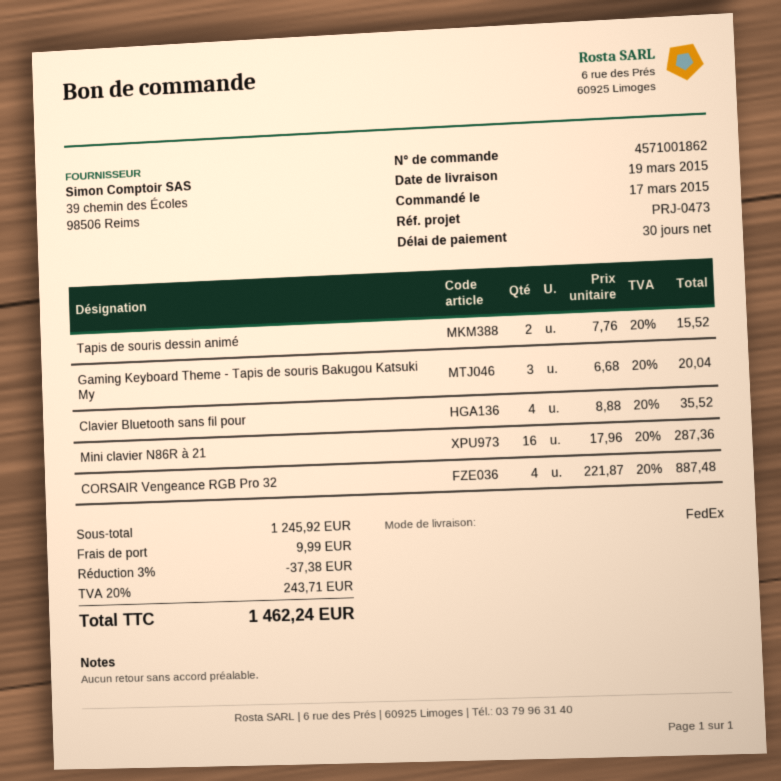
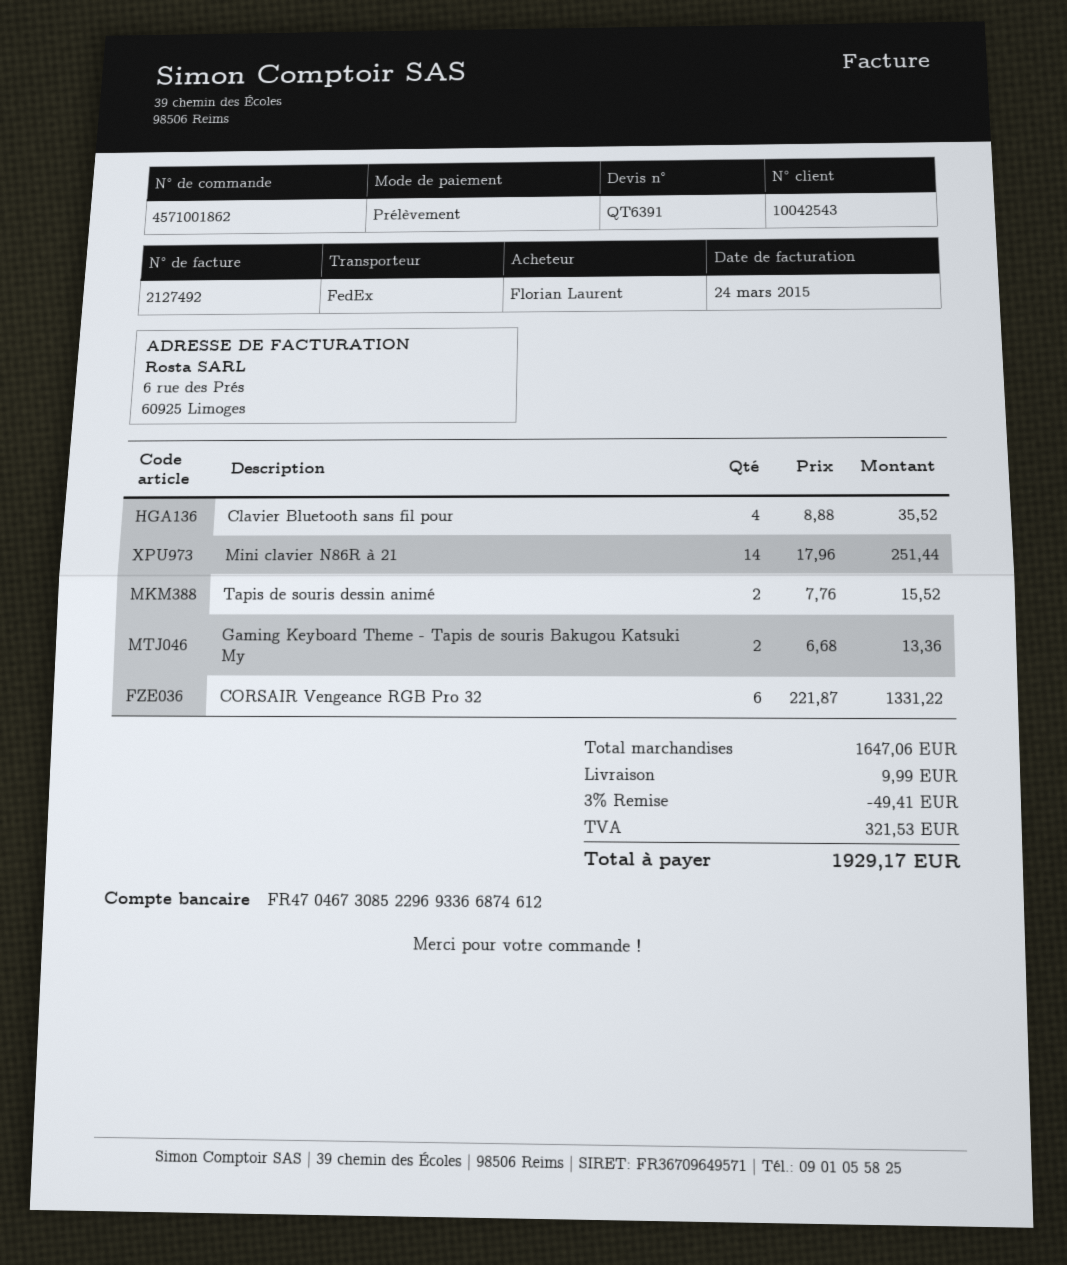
Gaming Keyboard Theme - Tapis de souris Bakugou Katsuki My: 3 x 6.68 = 20.04 -> 2 x 6.68 = 13.36
Mini clavier N86R à 21: 16 x 17.96 = 287.36 -> 14 x 17.96 = 251.44
CORSAIR Vengeance RGB Pro 32: 4 x 221.87 = 887.48 -> 6 x 221.87 = 1331.22
subtotal: 1245.92 -> 1647.06
discount: 3% = 37.38 -> 3% = 49.41
tax: 243.71 -> 321.53
total: 1462.24 -> 1929.17

